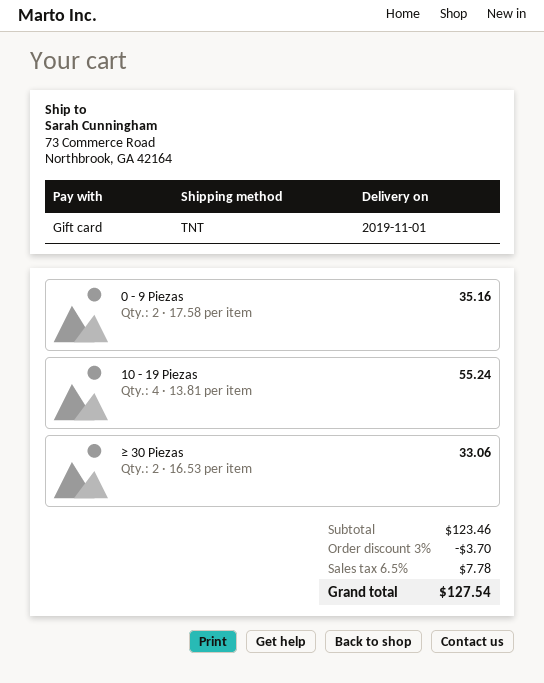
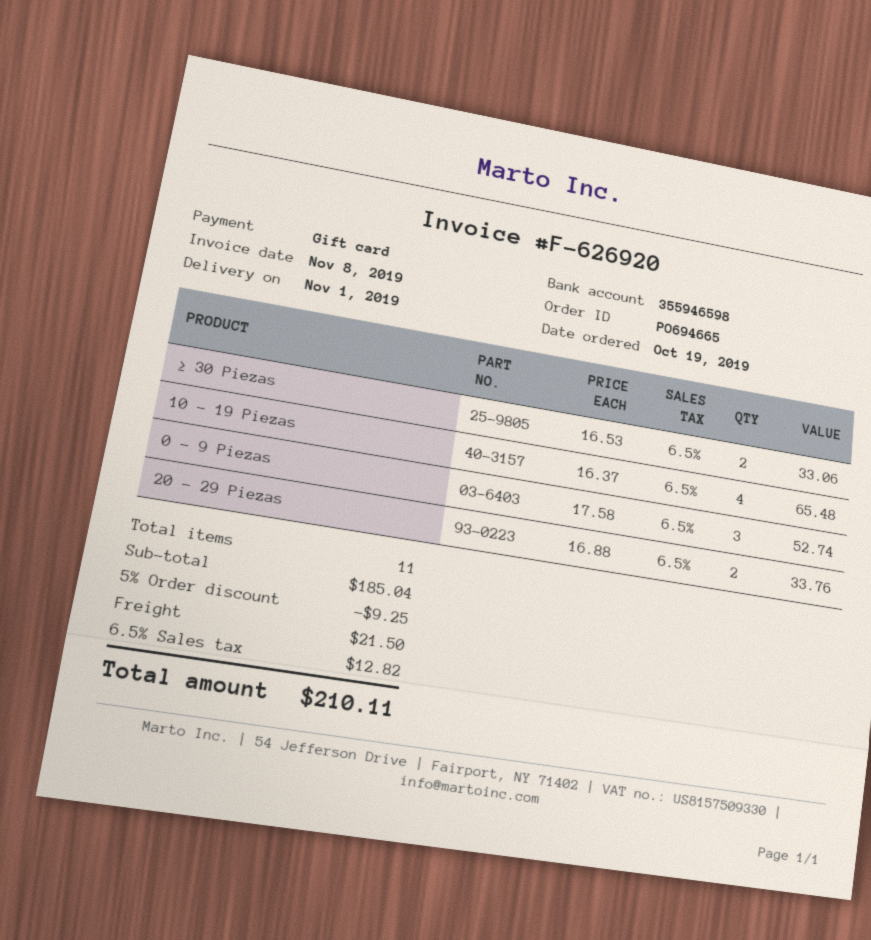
0 - 9 Piezas: 2 x 17.58 = 35.16 -> 3 x 17.58 = 52.74
10 - 19 Piezas: 4 x 13.81 = 55.24 -> 4 x 16.37 = 65.48
20 - 29 Piezas: none -> 2 x 16.88 = 33.76
subtotal: 123.46 -> 185.04
discount: 3% = 3.70 -> 5% = 9.25
shipping: none -> 21.50
tax: 6.5% = 7.78 -> 6.5% = 12.82
total: 127.54 -> 210.11

